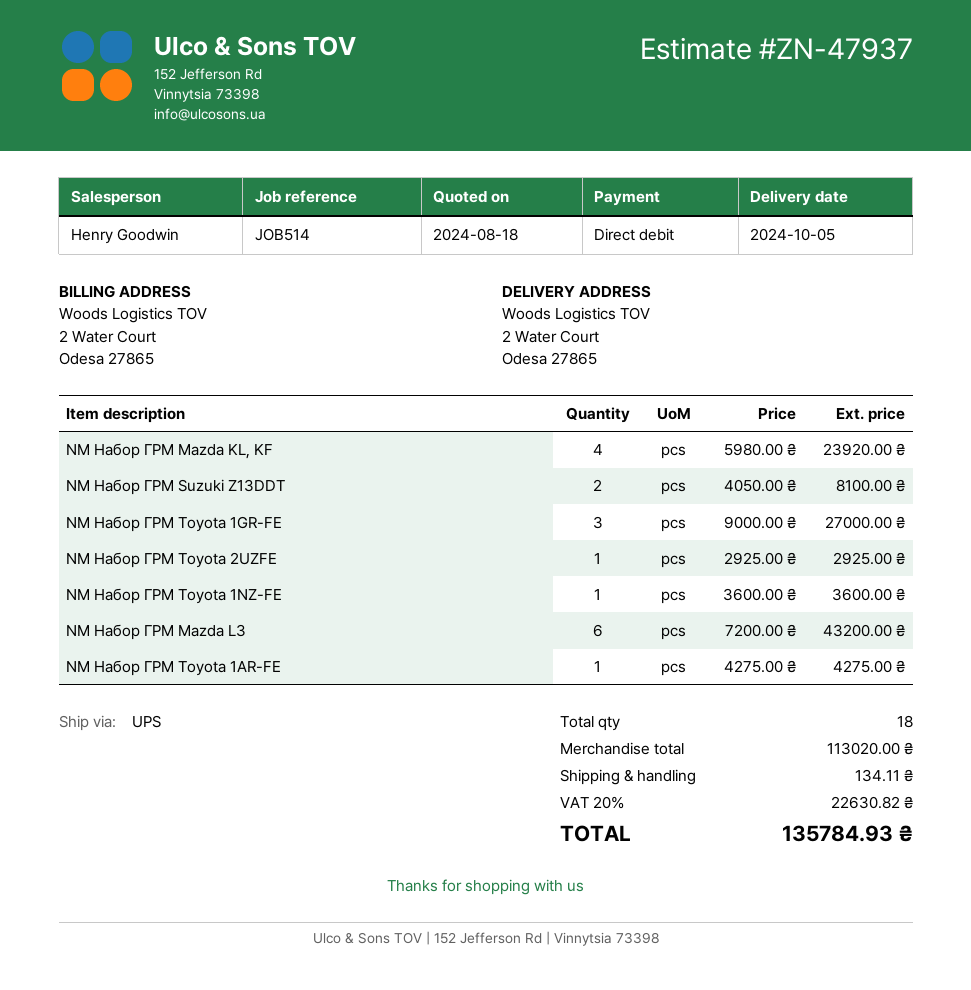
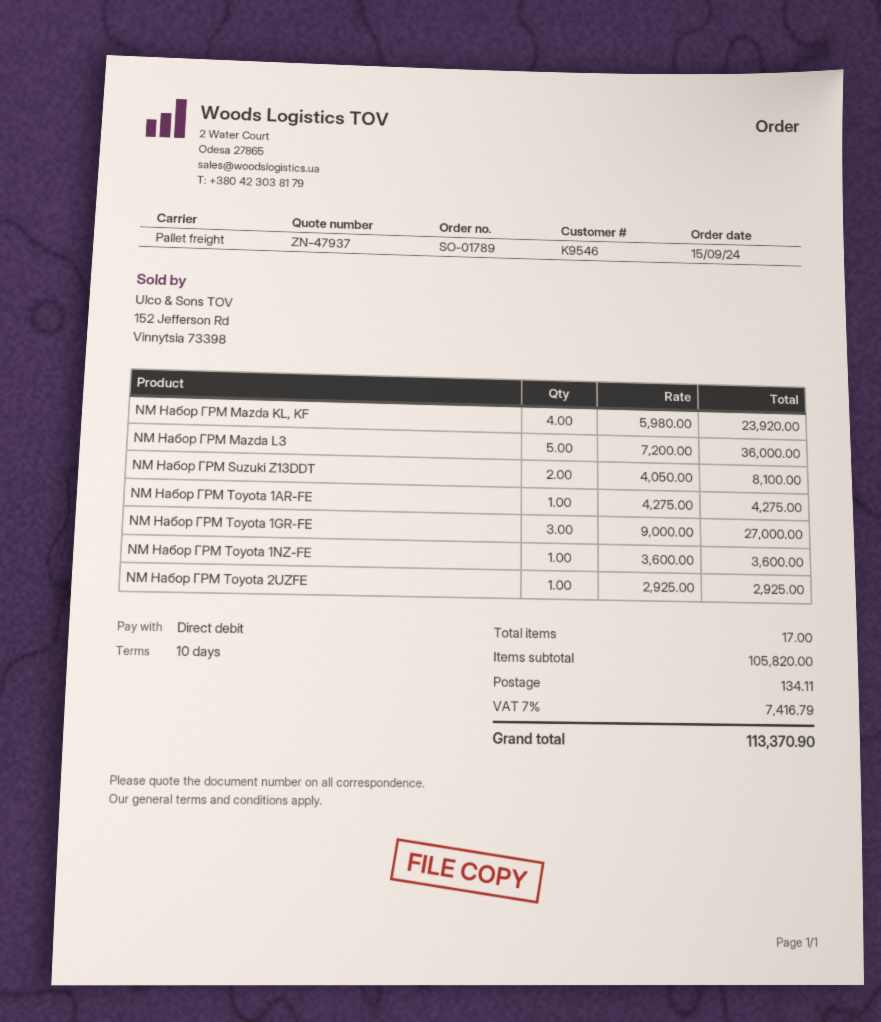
shipping method: UPS -> pallet freight
NM Набор ГРМ Mazda L3: 6 x 7200.00 = 43200.00 -> 5 x 7200.00 = 36000.00
total quantity: 18 -> 17
subtotal: 113020.00 -> 105820.00
tax: 20% = 22630.82 -> 7% = 7416.79
total: 135784.93 -> 113370.90

